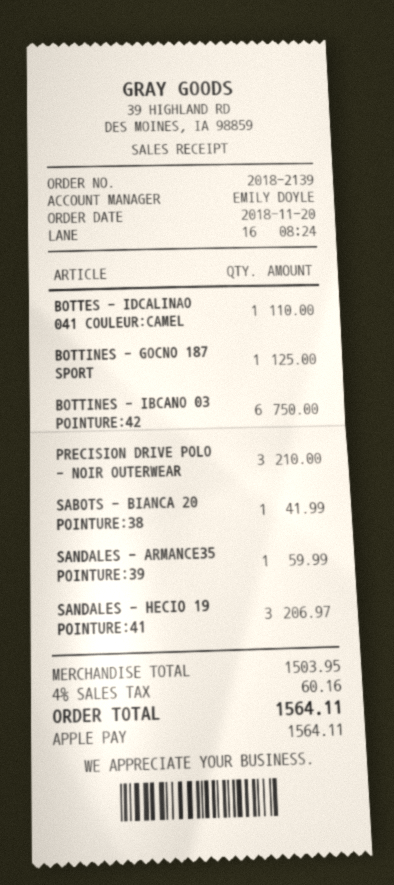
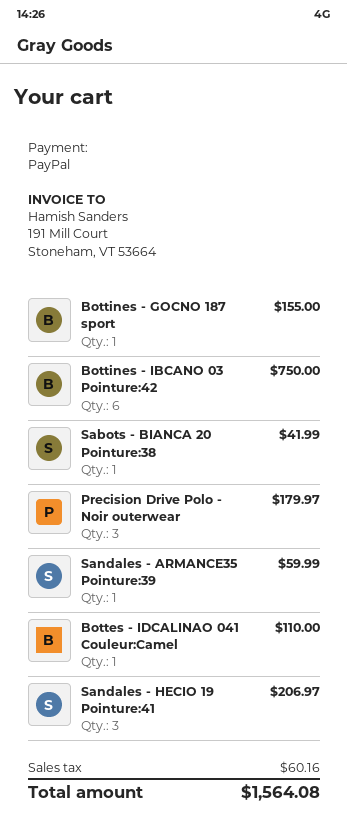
payment method: Apple Pay -> PayPal
BOTTINES - GOCNO 187 SPORT: 1 for 125.00 -> 1 for 155.00
PRECISION DRIVE POLO - NOIR OUTERWEAR: 3 for 210.00 -> 3 for 179.97
total: 1564.11 -> 1564.08

